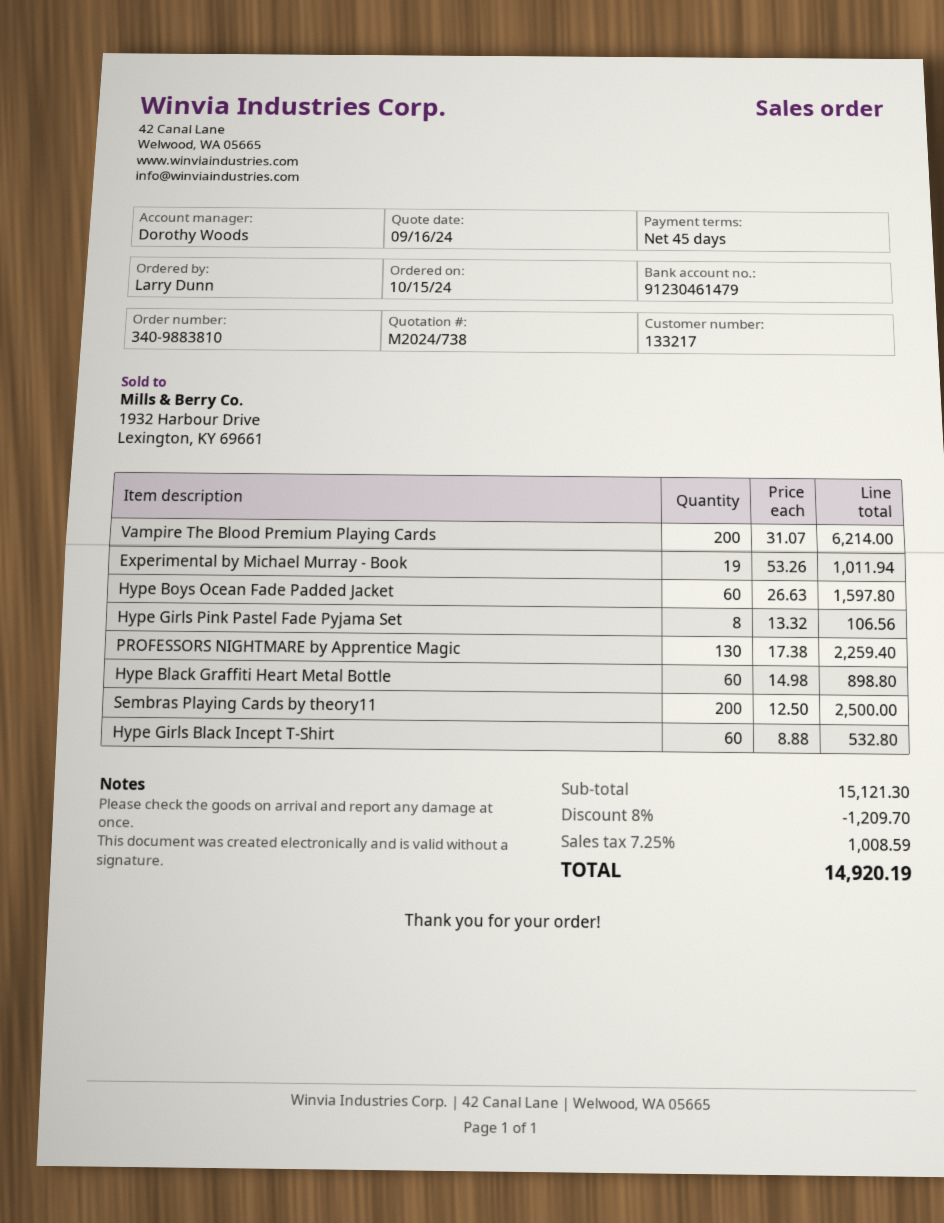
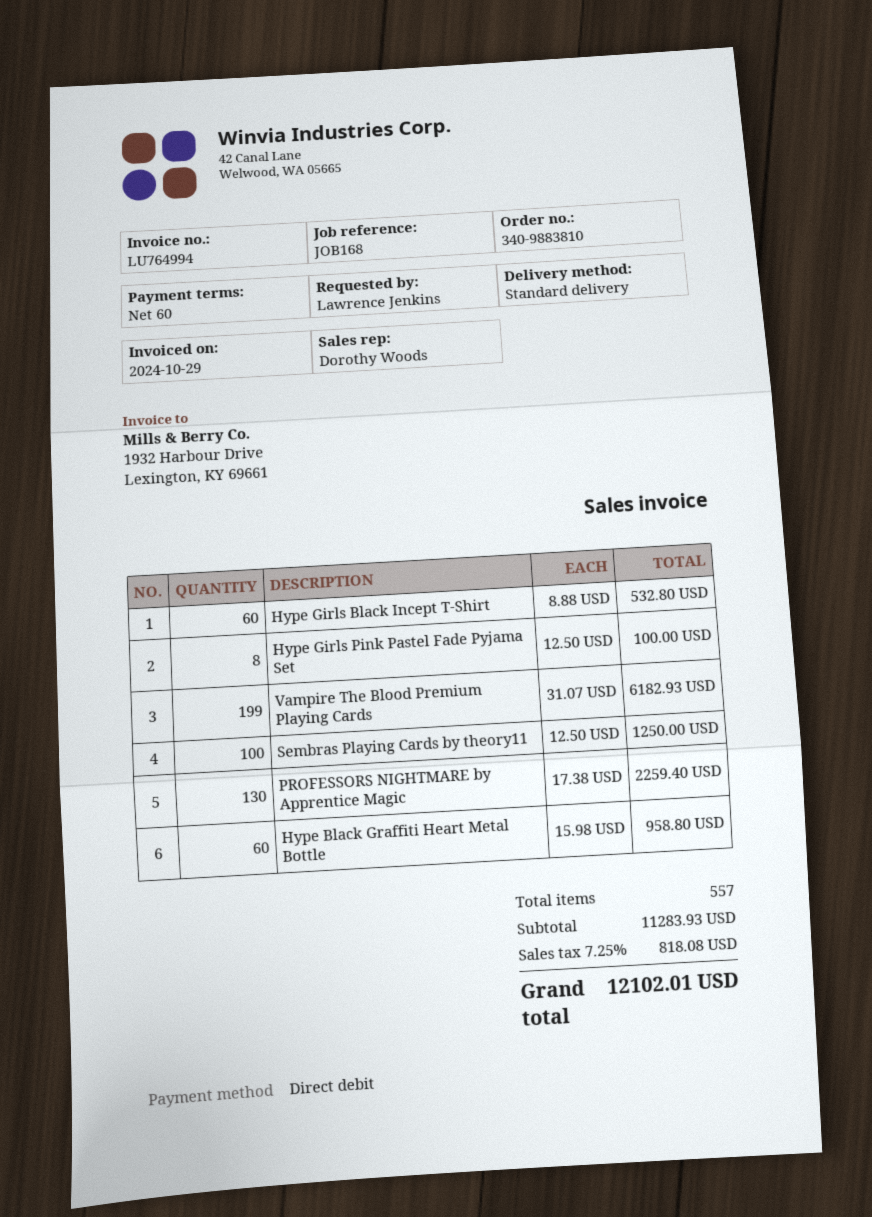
payment terms: 45 days -> 60 days
ordered by: Larry Dunn -> Lawrence Jenkins
Vampire The Blood Premium Playing Cards: 200 x 31.07 = 6214.00 -> 199 x 31.07 = 6182.93
Experimental by Michael Murray - Book: 19 x 53.26 = 1011.94 -> none
Hype Boys Ocean Fade Padded Jacket: 60 x 26.63 = 1597.80 -> none
Hype Girls Pink Pastel Fade Pyjama Set: 8 x 13.32 = 106.56 -> 8 x 12.50 = 100.00
Hype Black Graffiti Heart Metal Bottle: 60 x 14.98 = 898.80 -> 60 x 15.98 = 958.80
Sembras Playing Cards by theory11: 200 x 12.50 = 2500.00 -> 100 x 12.50 = 1250.00
subtotal: 15121.30 -> 11283.93
discount: 8% = 1209.70 -> none
tax: 7.25% = 1008.59 -> 7.25% = 818.08
total: 14920.19 -> 12102.01

